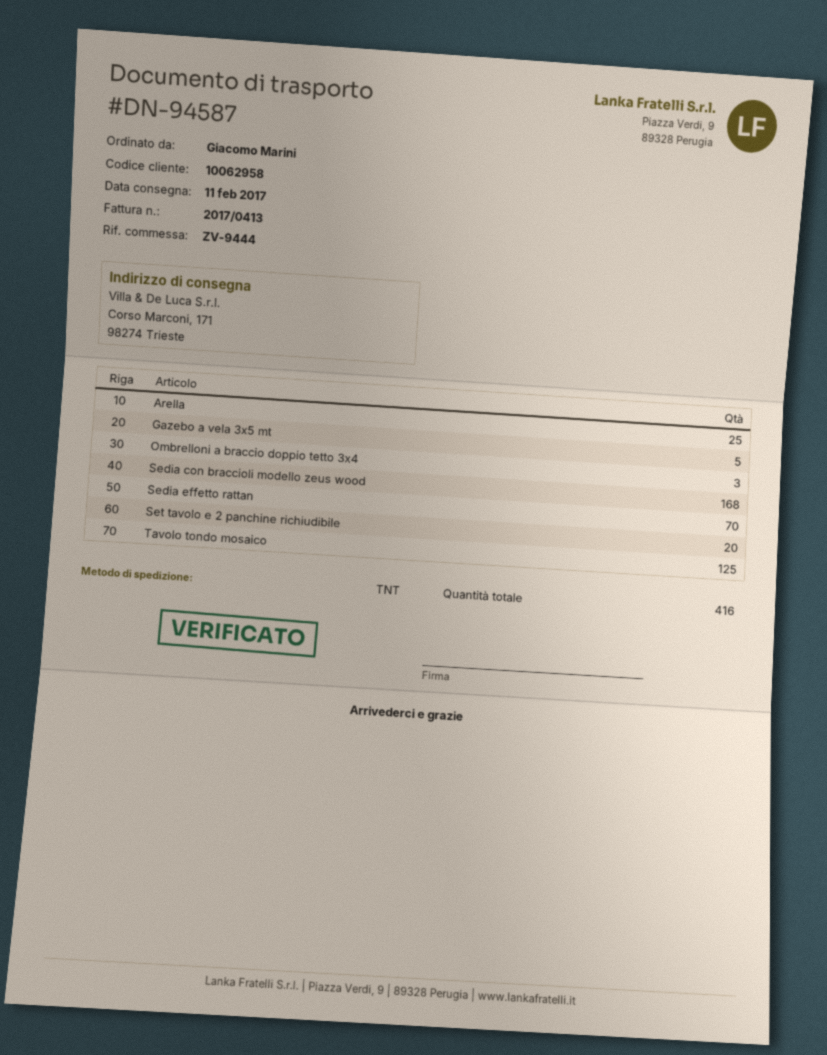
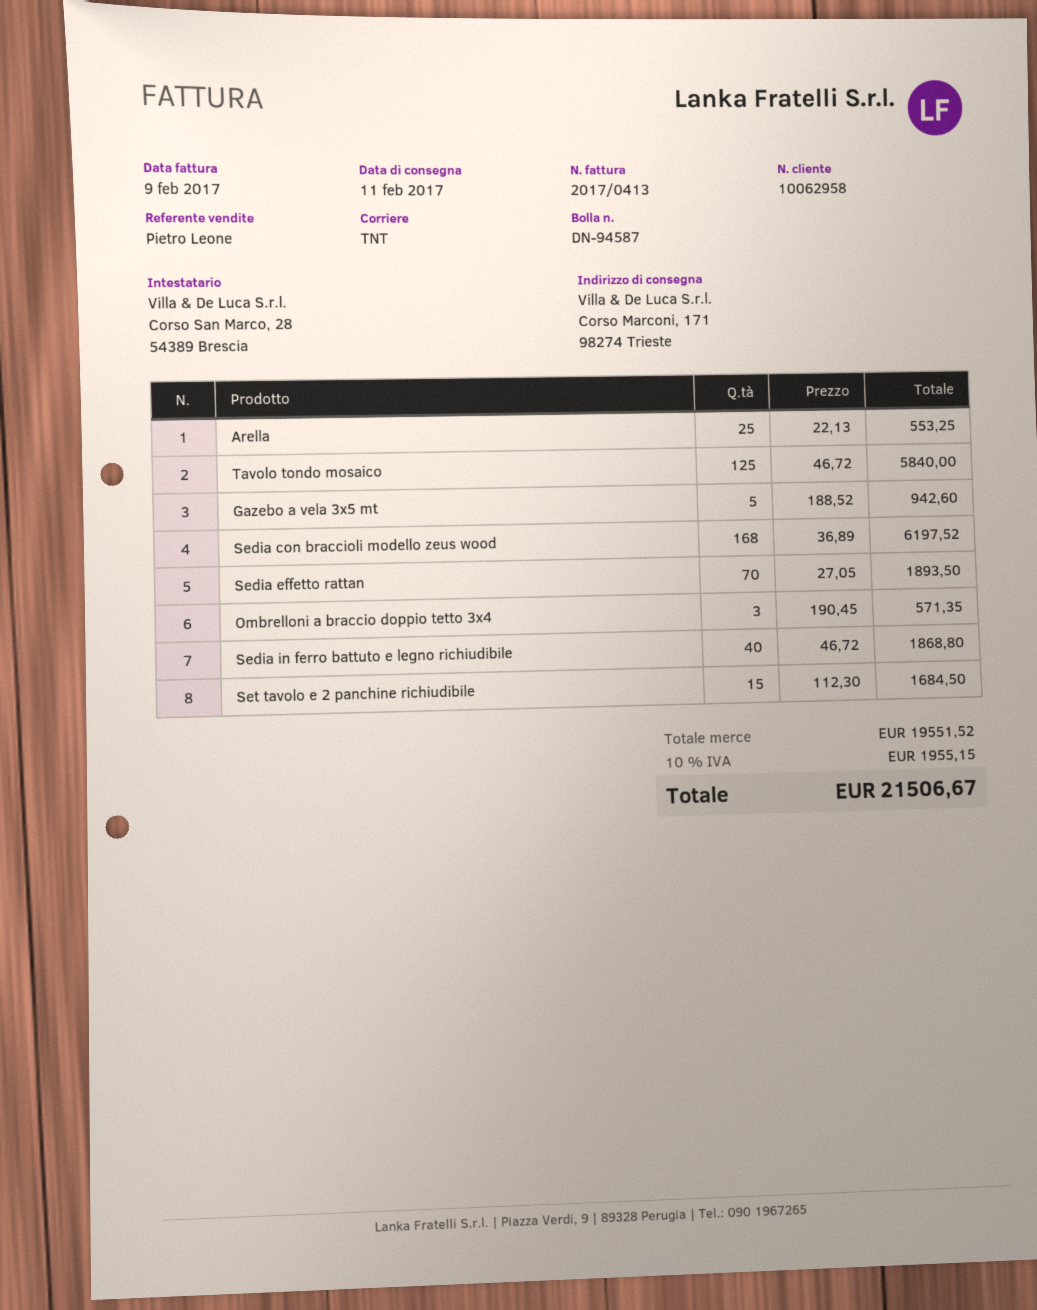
Set tavolo e 2 panchine richiudibile: 20 -> 15
Sedia in ferro battuto e legno richiudibile: none -> 40

